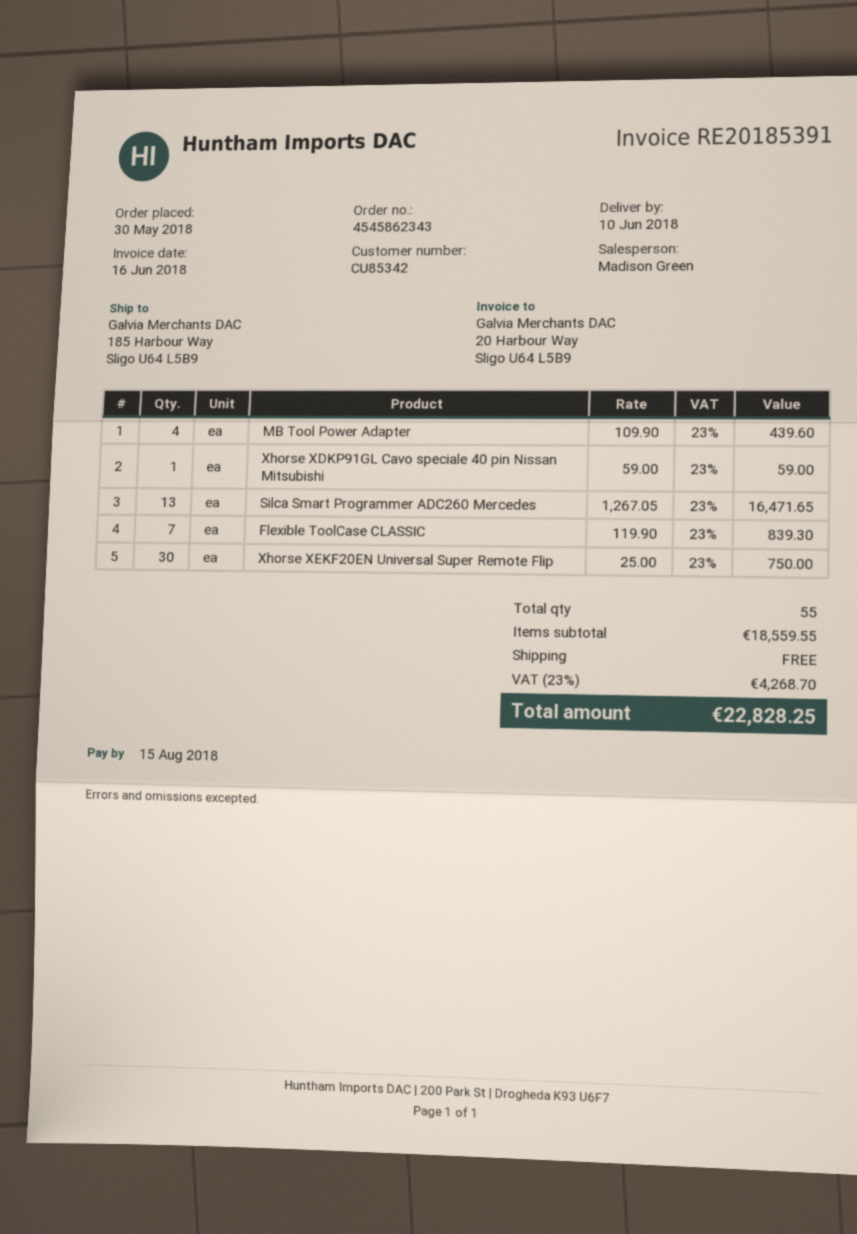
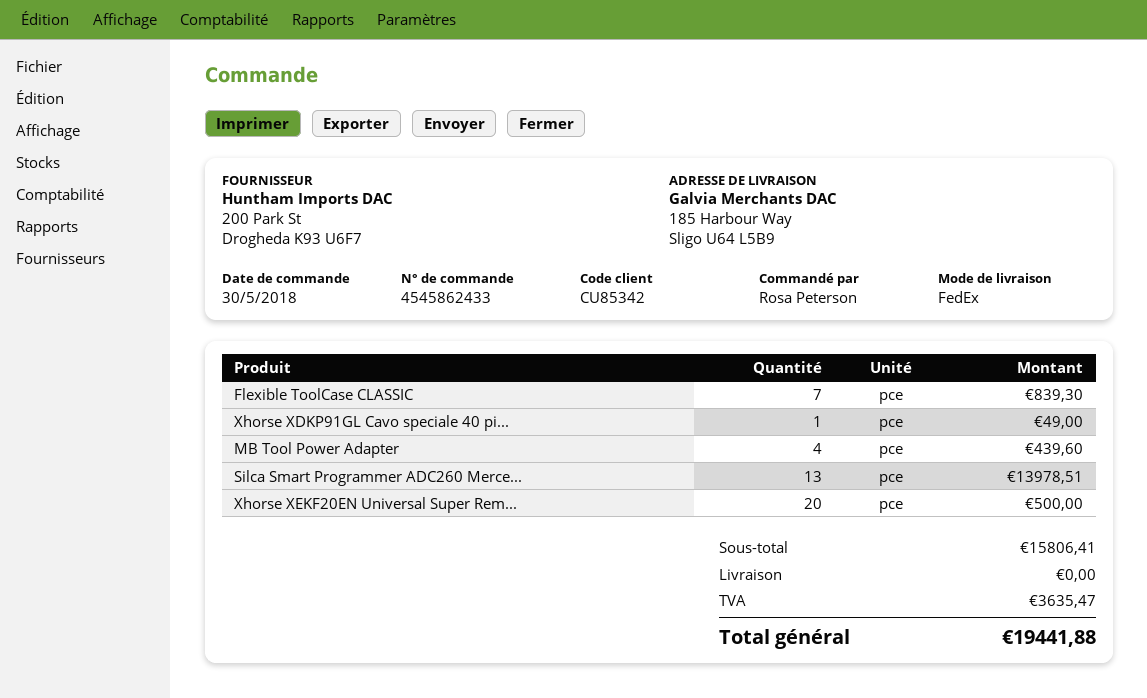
order number: 4545862343 -> 4545862433
Xhorse XDKP91GL Cavo speciale 40 pin Nissan Mitsubishi: 1 for 59.00 -> 1 for 49.00
Silca Smart Programmer ADC260 Mercedes: 13 for 16471.65 -> 13 for 13978.51
Xhorse XEKF20EN Universal Super Remote Flip: 30 for 750.00 -> 20 for 500.00
subtotal: 18559.55 -> 15806.41
tax: 4268.70 -> 3635.47
total: 22828.25 -> 19441.88

